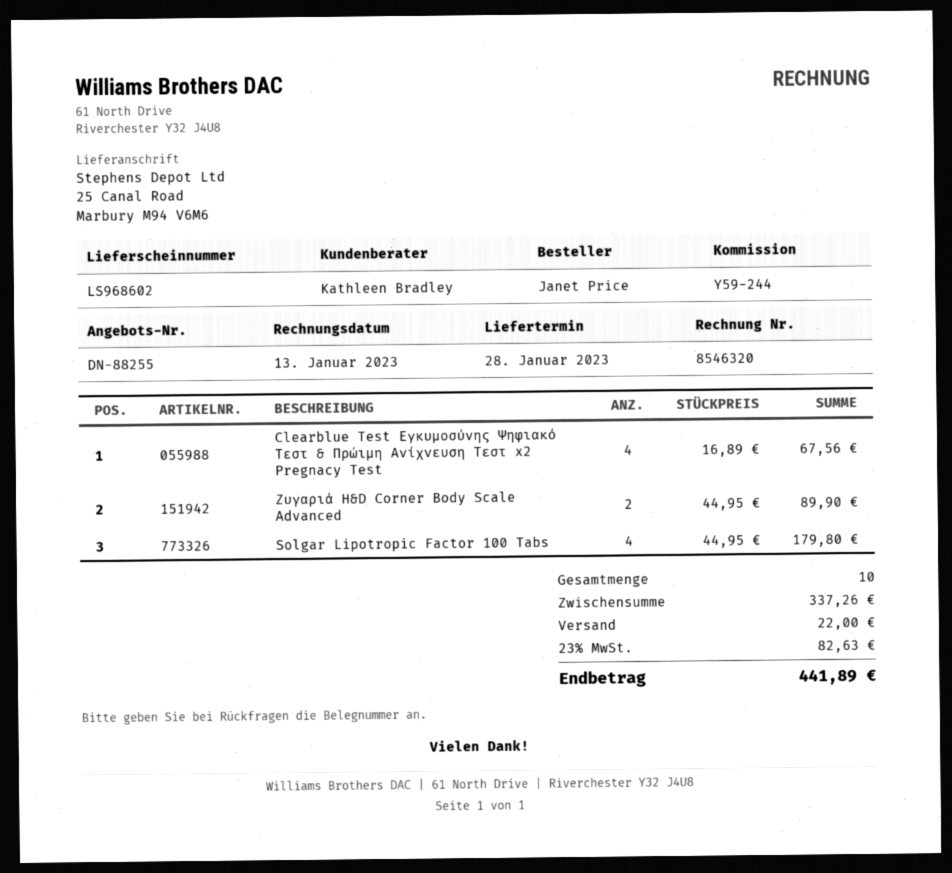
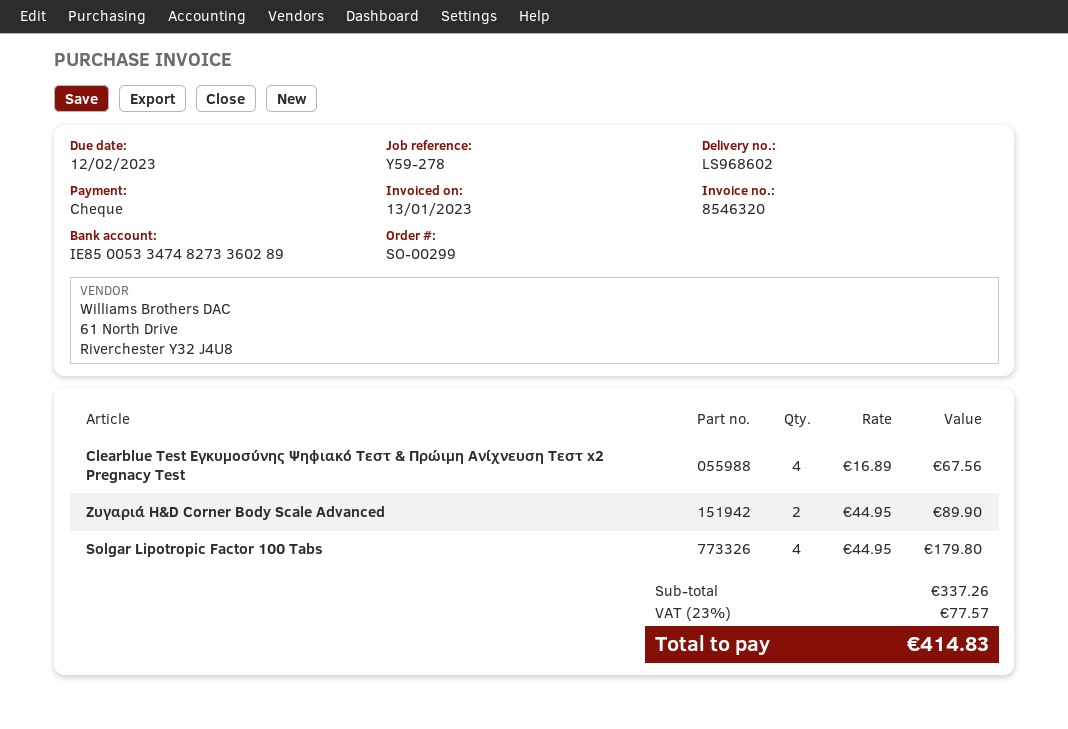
reference: Y59-244 -> Y59-278
shipping: 22.00 -> none
tax: 23% = 82.63 -> 23% = 77.57
total: 441.89 -> 414.83

